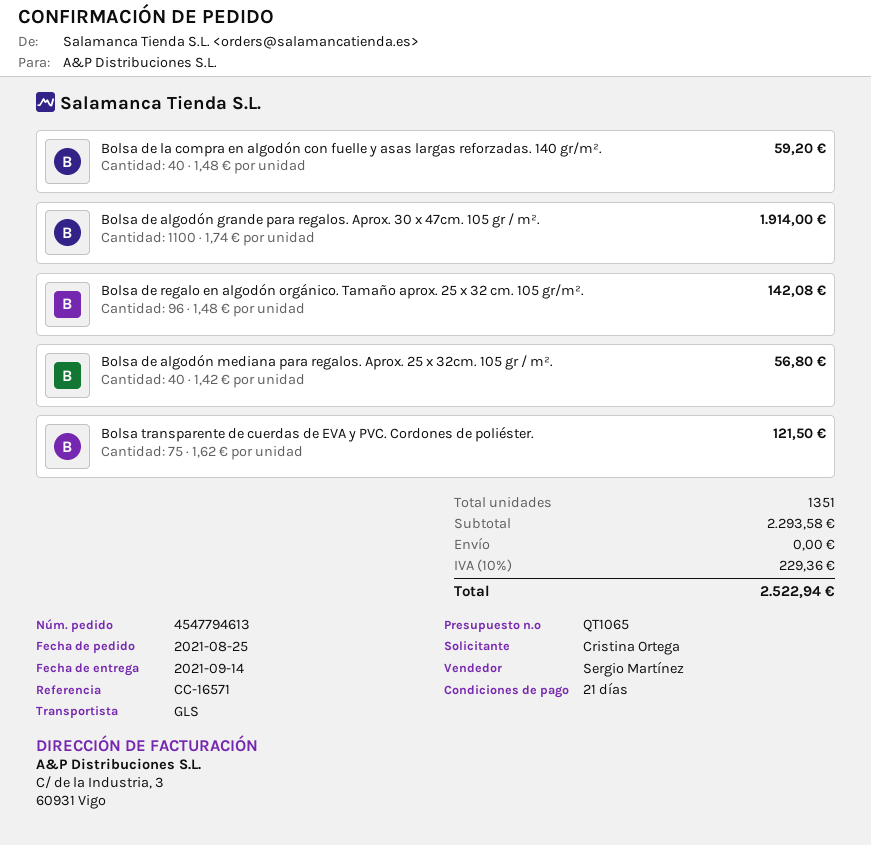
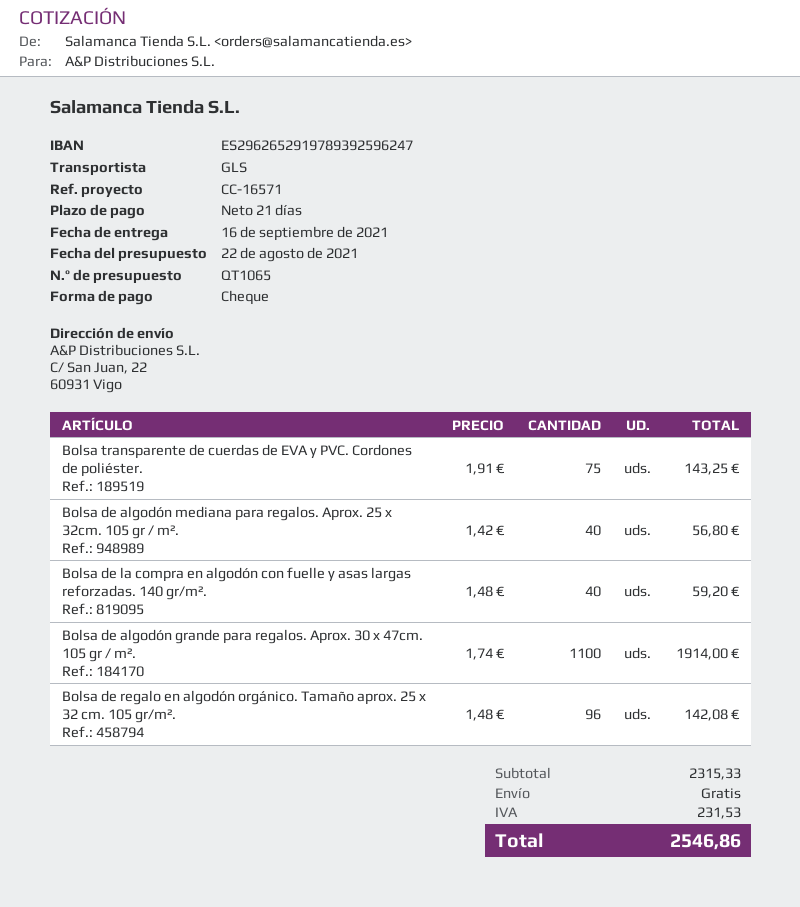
delivery date: 2021-09-14 -> 2021-09-16
Bolsa transparente de cuerdas de EVA y PVC. Cordones de poliéster.: 75 x 1.62 = 121.50 -> 75 x 1.91 = 143.25
subtotal: 2293.58 -> 2315.33
tax: 229.36 -> 231.53
total: 2522.94 -> 2546.86

